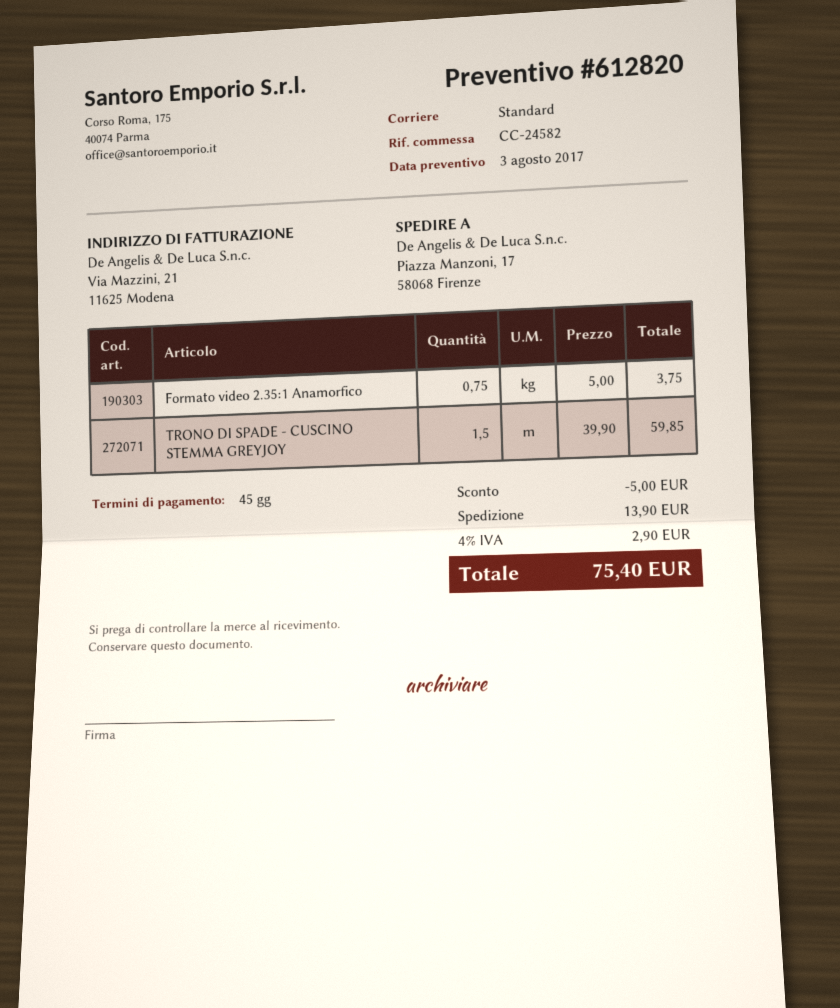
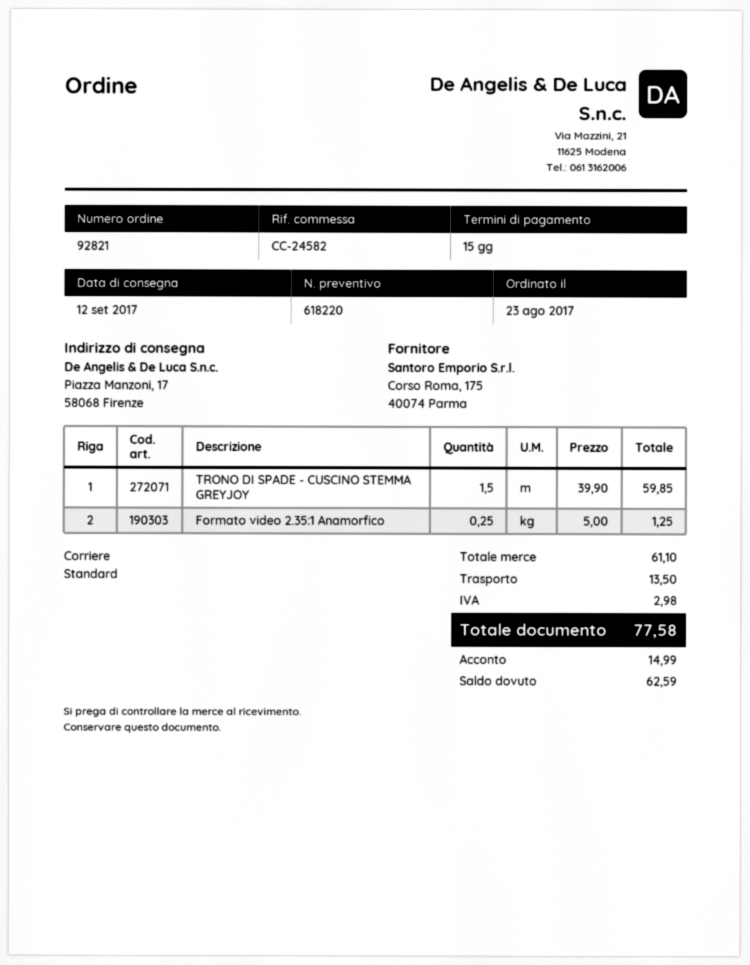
quote number: 612820 -> 618220
payment terms: 45 days -> 15 days
Formato video 2.35:1 Anamorfico: 0.75 x 5.00 = 3.75 -> 0.25 x 5.00 = 1.25
discount: 5.00 -> none
shipping: 13.90 -> 13.50
tax: 2.90 -> 2.98
total: 75.40 -> 77.58

